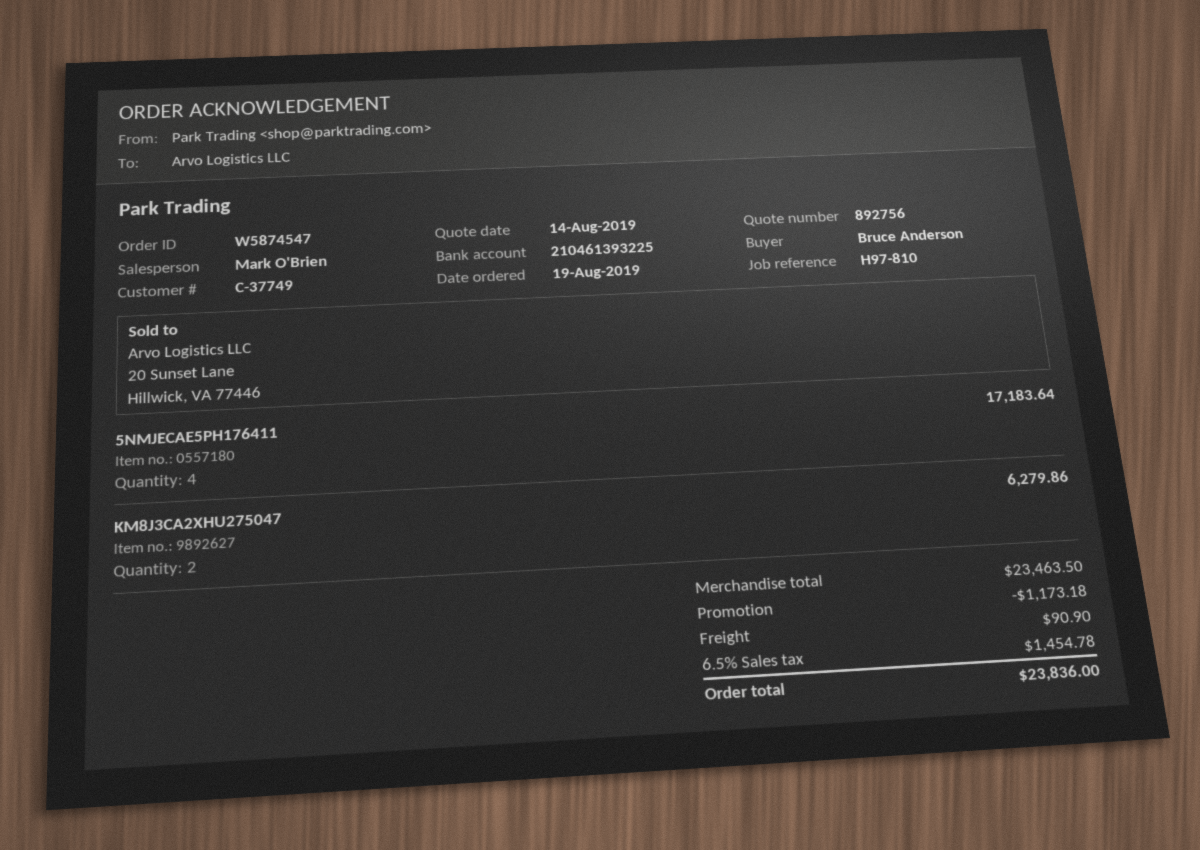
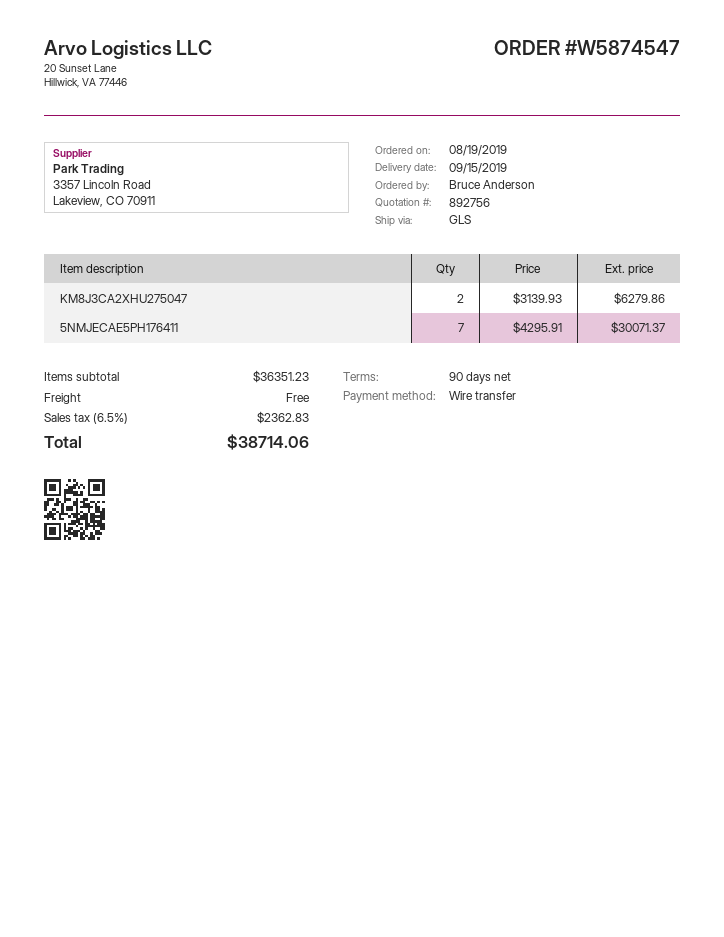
5NMJECAE5PH176411: 4 for 17183.64 -> 7 for 30071.37
subtotal: 23463.50 -> 36351.23
discount: 1173.18 -> none
shipping: 90.90 -> 0.00
tax: 6.5% = 1454.78 -> 6.5% = 2362.83
total: 23836.00 -> 38714.06

